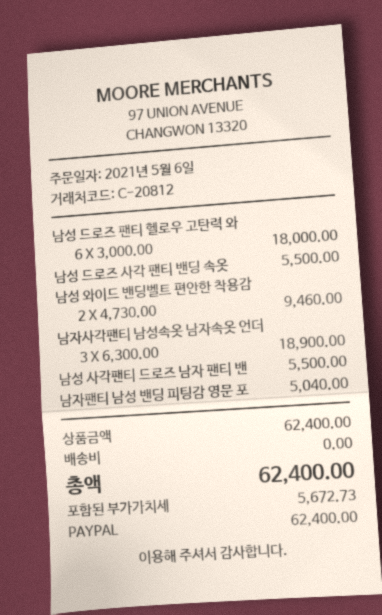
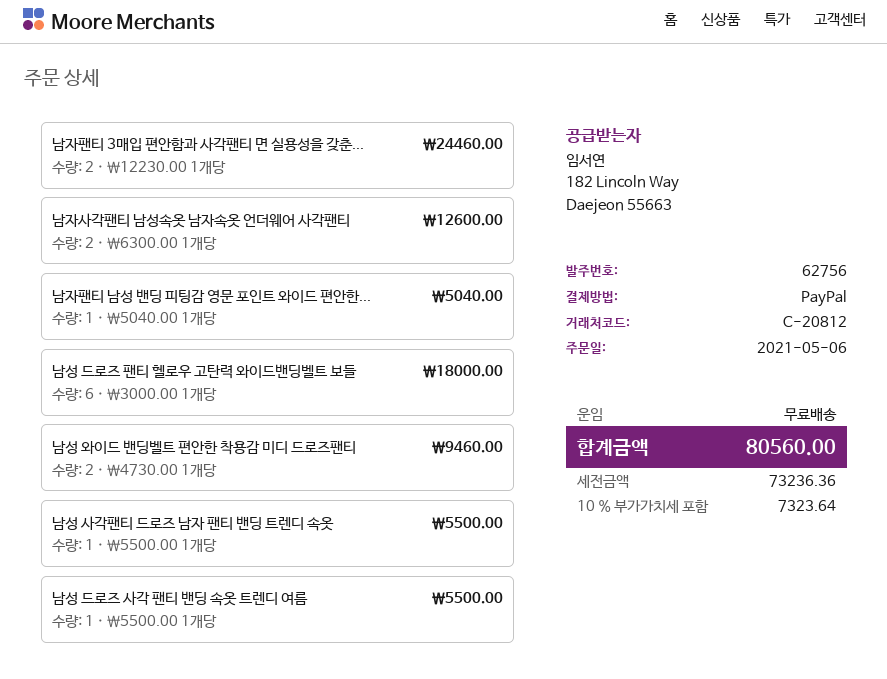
남자사각팬티 남성속옷 남자속옷 언더: 3 x 6300.00 = 18900.00 -> 2 x 6300.00 = 12600.00
남자팬티 3매입 편안함과 사각팬티 면 실용성을 갖춘...: none -> 2 x 12230.00 = 24460.00
tax: 5672.73 -> 7323.64
total: 62400.00 -> 80560.00

